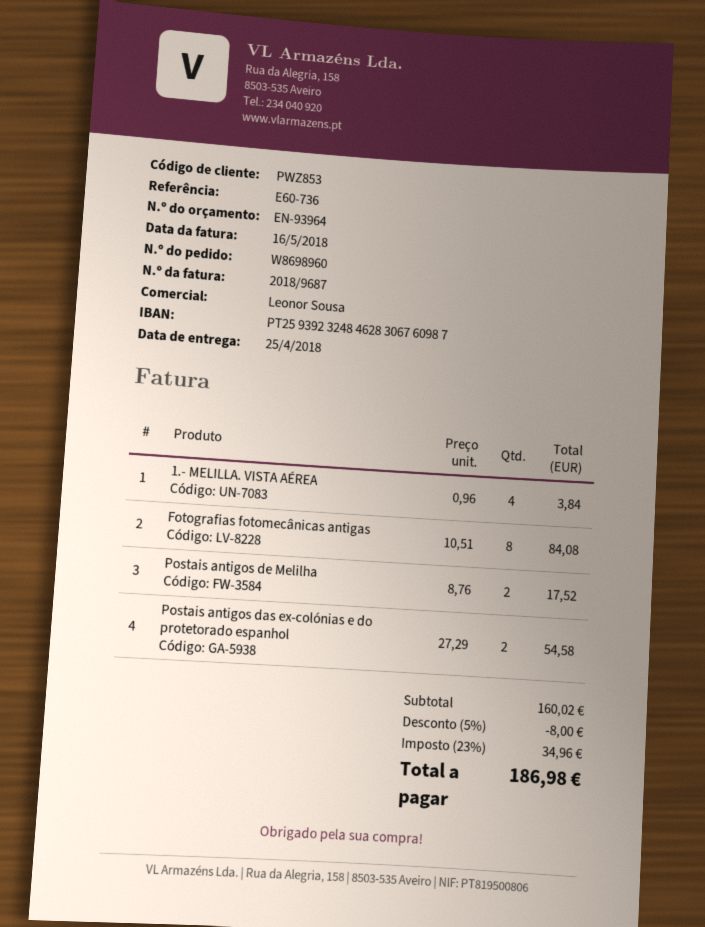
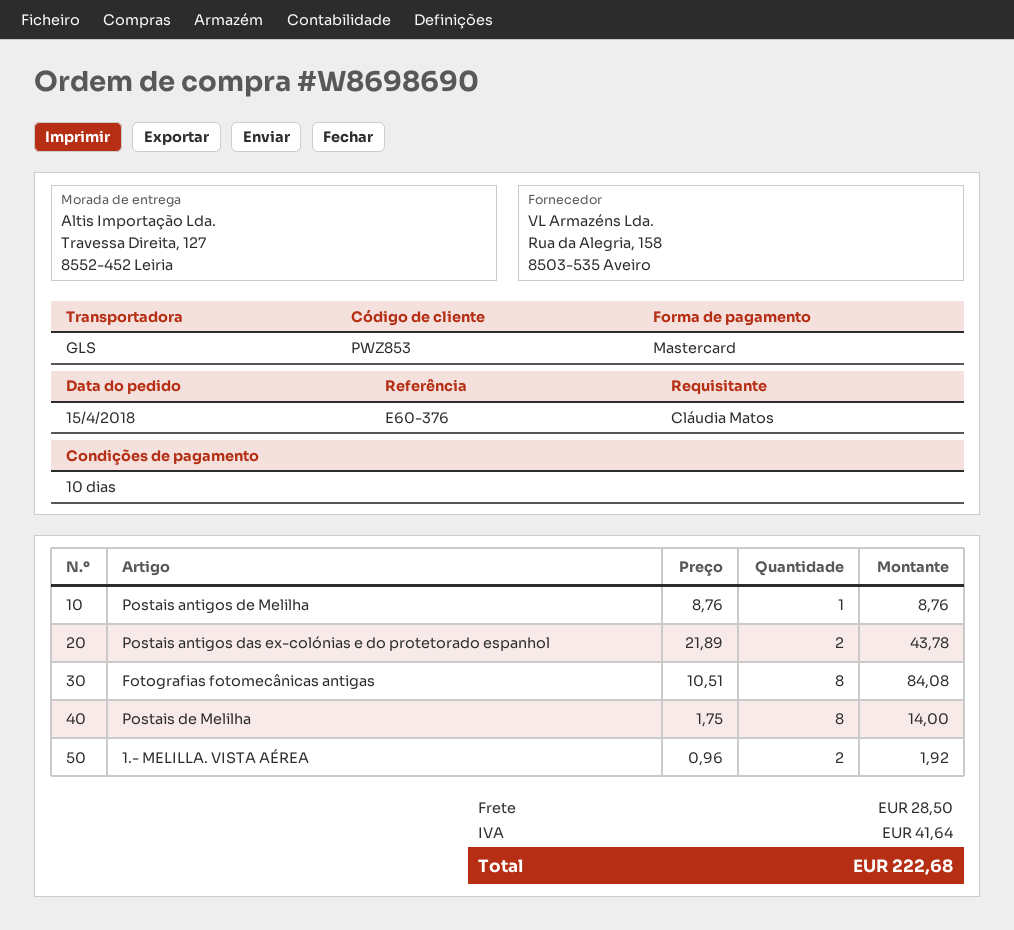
order number: W8698960 -> W8698690
reference: E60-736 -> E60-376
1.- MELILLA. VISTA AÉREA: 4 x 0.96 = 3.84 -> 2 x 0.96 = 1.92
Postais antigos de Melilha: 2 x 8.76 = 17.52 -> 1 x 8.76 = 8.76
Postais antigos das ex-colónias e do protetorado espanhol: 2 x 27.29 = 54.58 -> 2 x 21.89 = 43.78
Postais de Melilha: none -> 8 x 1.75 = 14.00
discount: 5% = 8.00 -> none
shipping: none -> 28.50
tax: 34.96 -> 41.64
total: 186.98 -> 222.68

